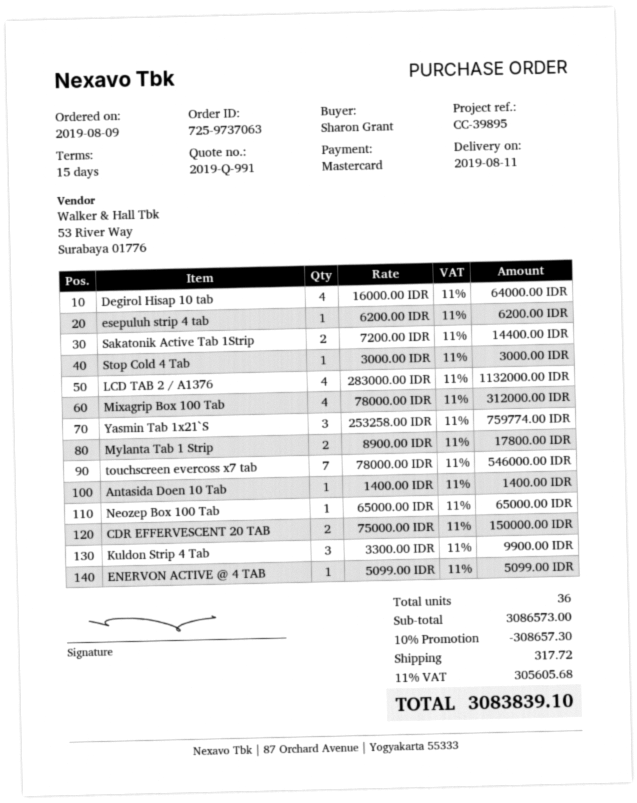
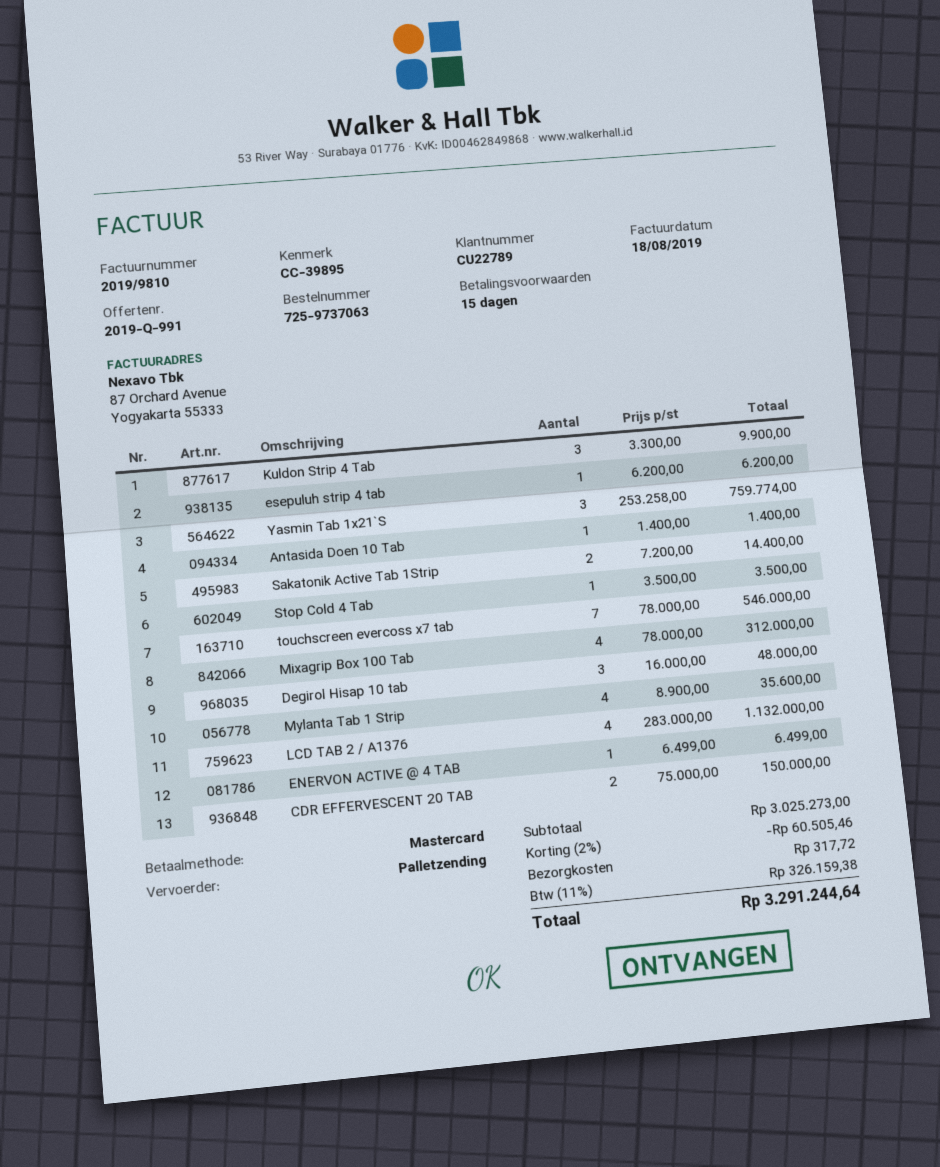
Degirol Hisap 10 tab: 4 x 16000.00 = 64000.00 -> 3 x 16000.00 = 48000.00
Stop Cold 4 Tab: 1 x 3000.00 = 3000.00 -> 1 x 3500.00 = 3500.00
Mylanta Tab 1 Strip: 2 x 8900.00 = 17800.00 -> 4 x 8900.00 = 35600.00
Neozep Box 100 Tab: 1 x 65000.00 = 65000.00 -> none
ENERVON ACTIVE @ 4 TAB: 1 x 5099.00 = 5099.00 -> 1 x 6499.00 = 6499.00
subtotal: 3086573.00 -> 3025273.00
discount: 10% = 308657.30 -> 2% = 60505.46
tax: 11% = 305605.68 -> 11% = 326159.38
total: 3083839.10 -> 3291244.64

